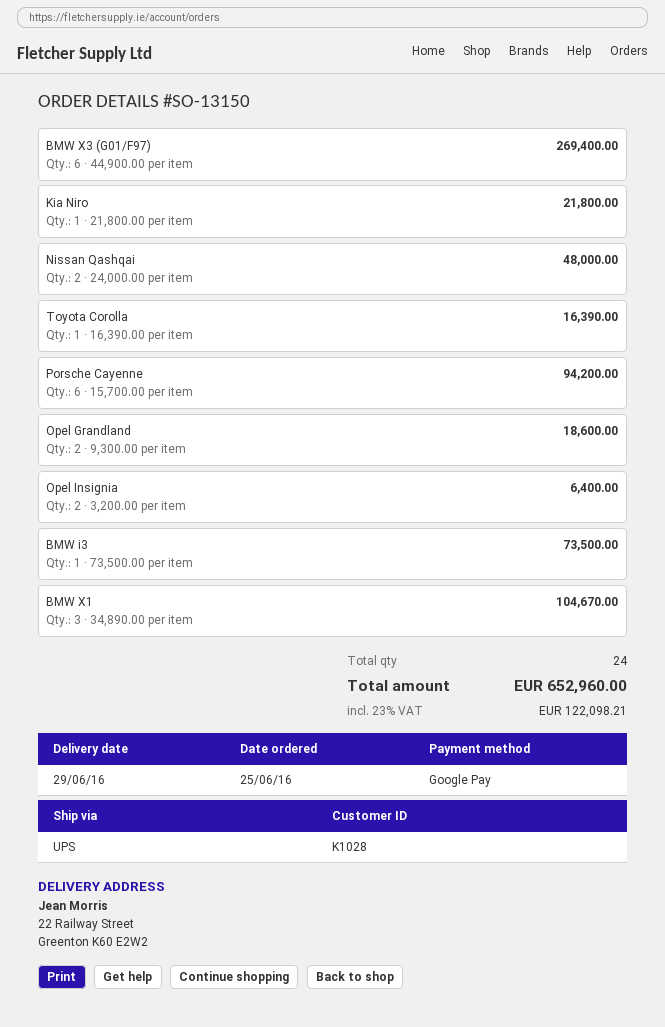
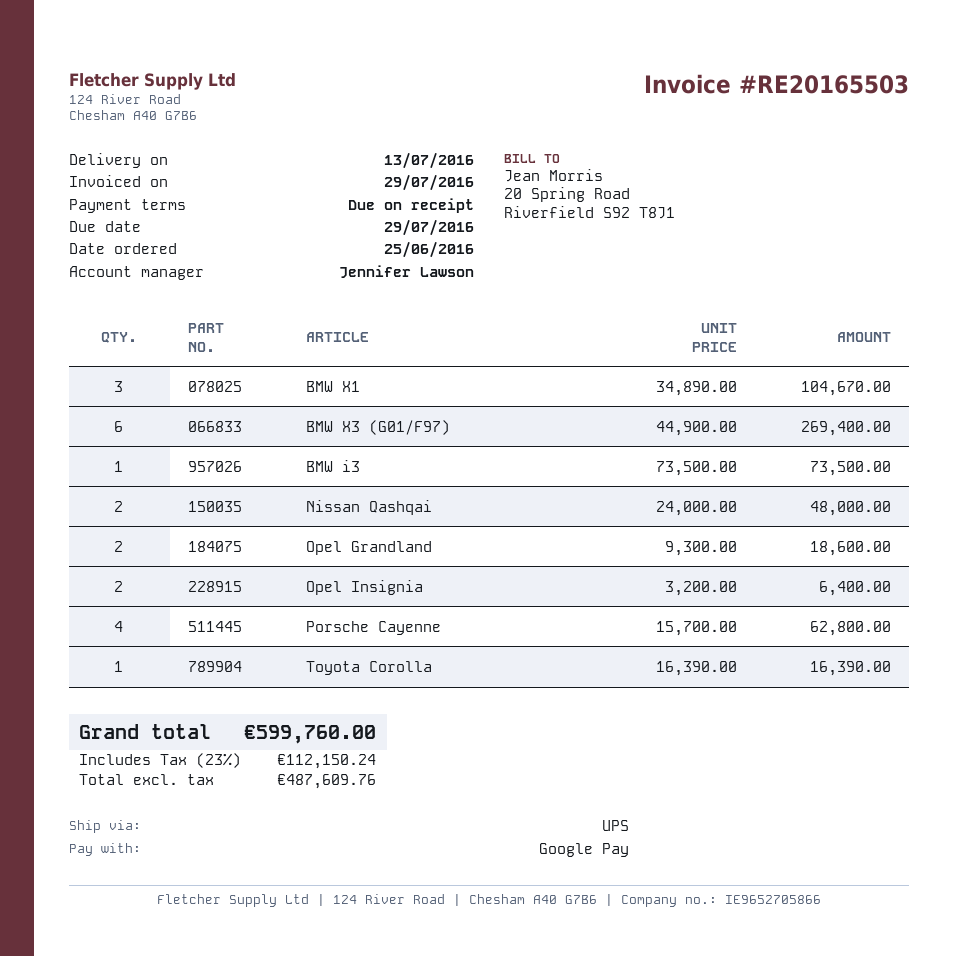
delivery date: 2016-06-29 -> 2016-07-13
Kia Niro: 1 x 21800.00 = 21800.00 -> none
Porsche Cayenne: 6 x 15700.00 = 94200.00 -> 4 x 15700.00 = 62800.00
tax: 23% = 122098.21 -> 23% = 112150.24
total: 652960.00 -> 599760.00

